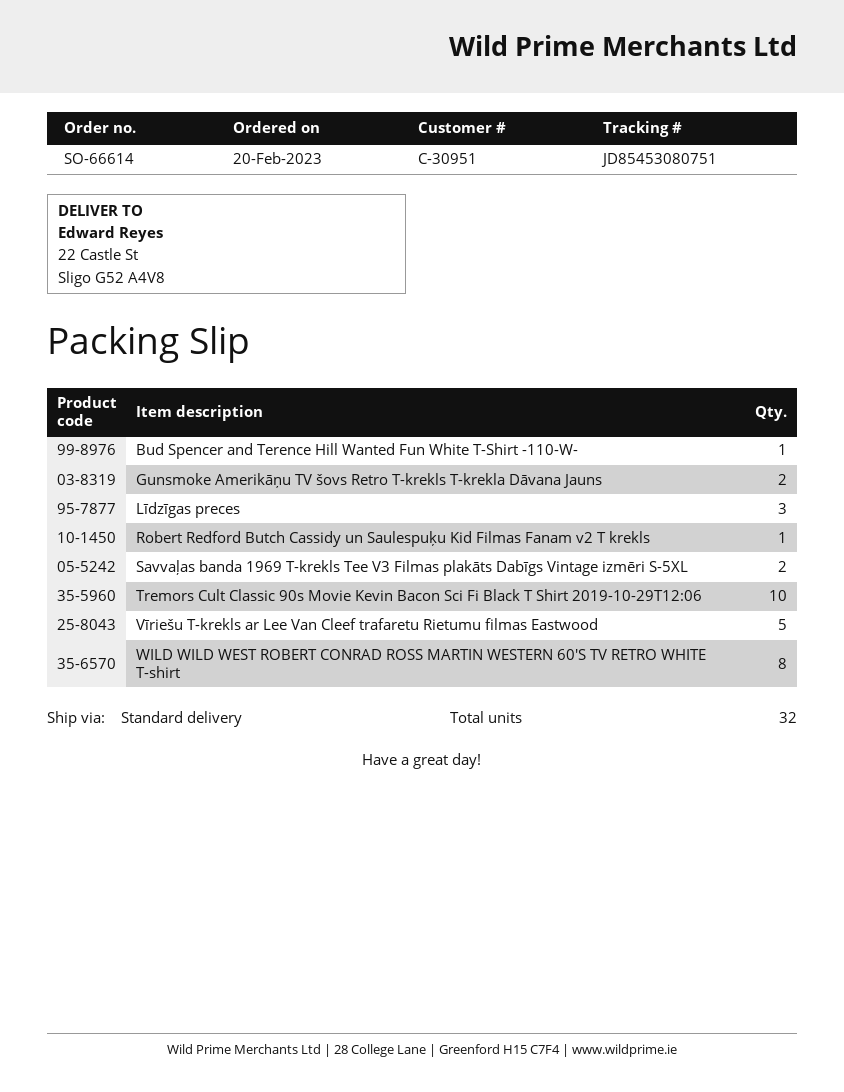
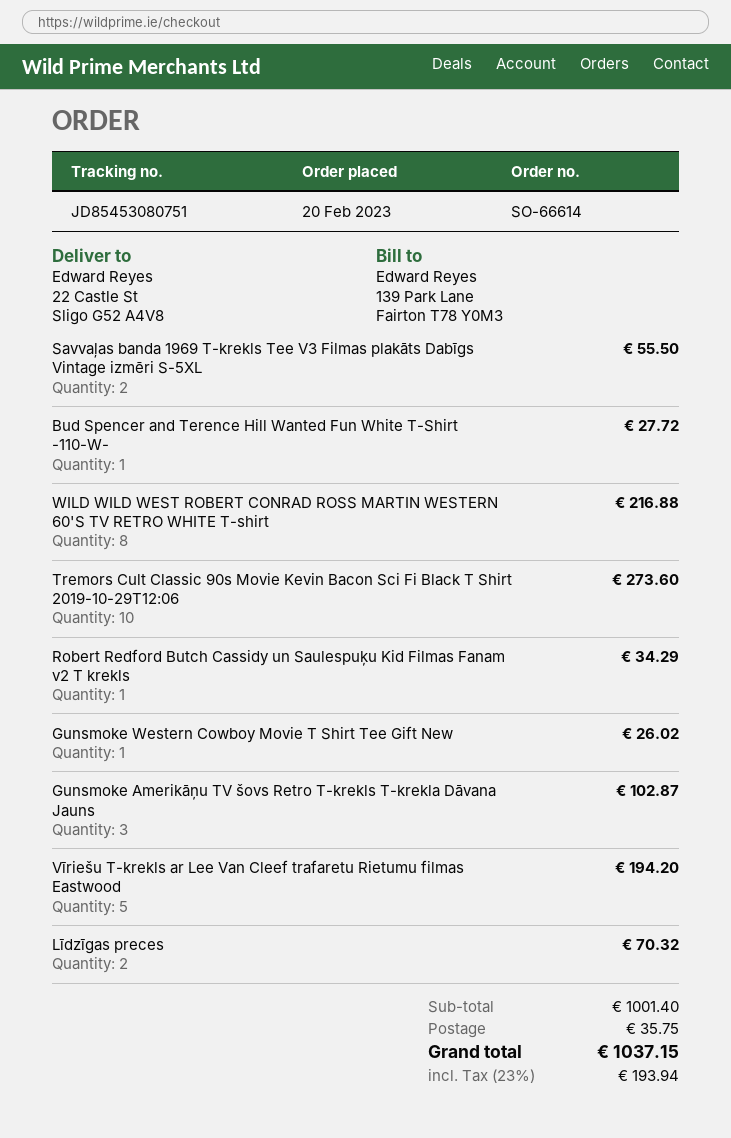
Gunsmoke Amerikāņu TV šovs Retro T-krekls T-krekla Dāvana Jauns: 2 -> 3
Līdzīgas preces: 3 -> 2
Gunsmoke Western Cowboy Movie T Shirt Tee Gift New: none -> 1

